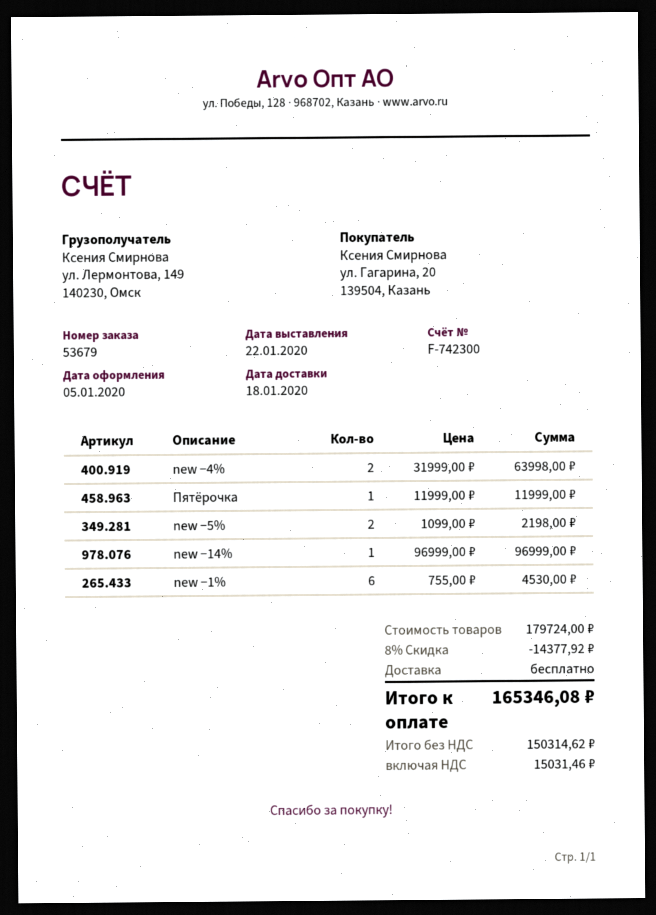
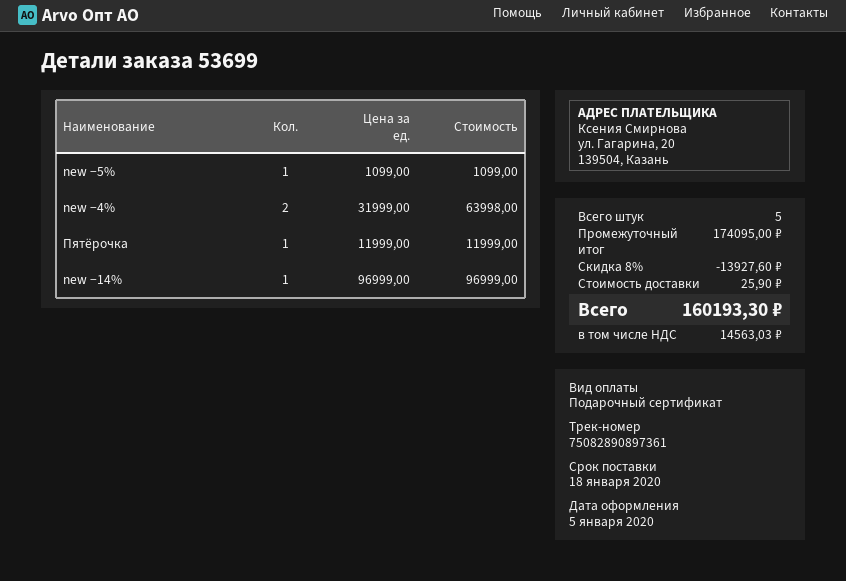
order number: 53679 -> 53699
new −5%: 2 x 1099.00 = 2198.00 -> 1 x 1099.00 = 1099.00
new −1%: 6 x 755.00 = 4530.00 -> none
subtotal: 179724.00 -> 174095.00
discount: 8% = 14377.92 -> 8% = 13927.60
shipping: 0.00 -> 25.90
tax: 15031.46 -> 14563.03
total: 165346.08 -> 160193.30

